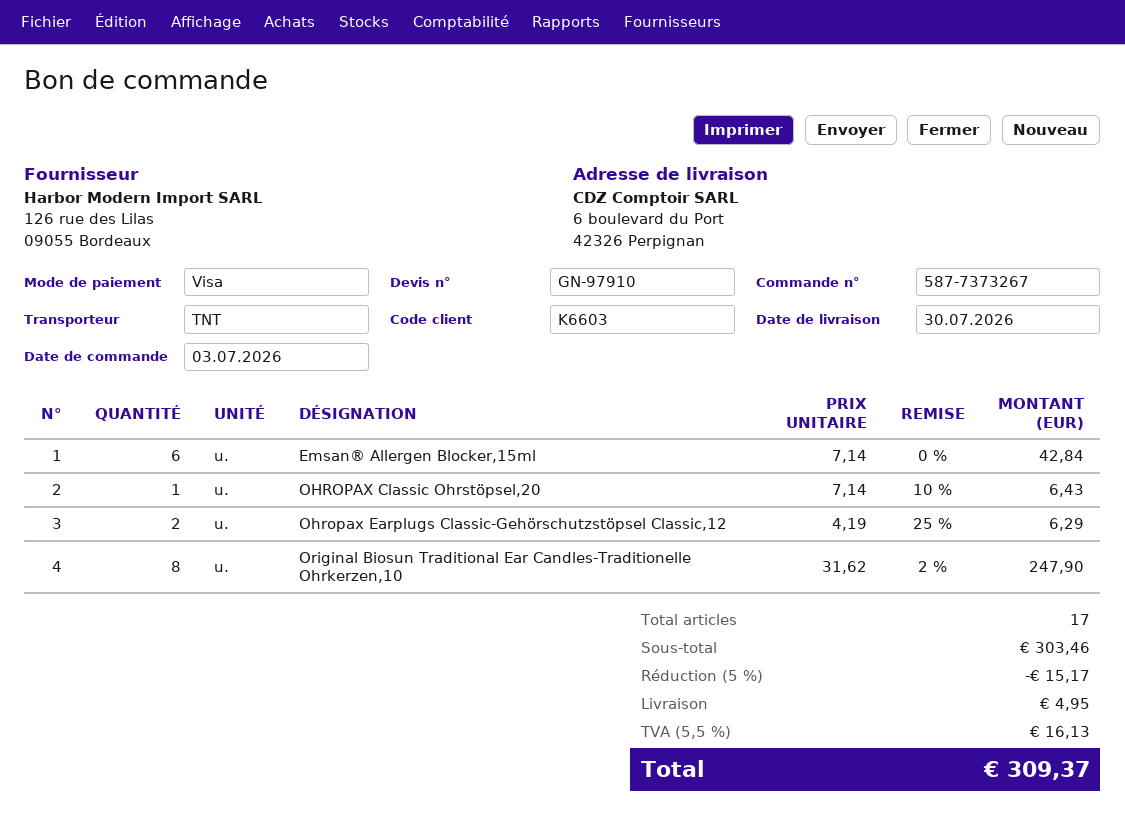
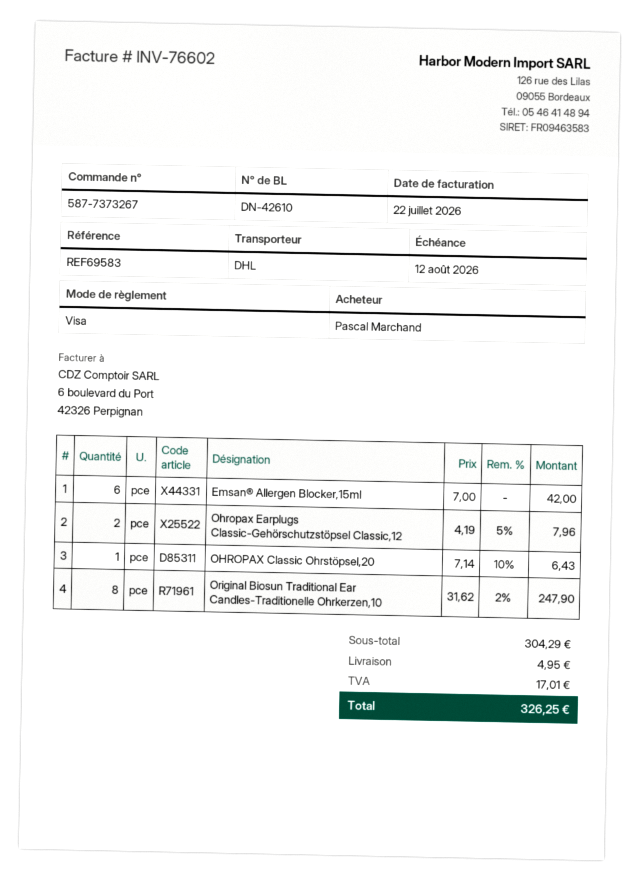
shipping method: TNT -> DHL
Emsan® Allergen Blocker,15ml: 6 x 7.14 = 42.84 -> 6 x 7.00 = 42.00
Ohropax Earplugs Classic-Gehörschutzstöpsel Classic,12: 2 x 4.19 - 25% = 6.29 -> 2 x 4.19 - 5% = 7.96
subtotal: 303.46 -> 304.29
discount: 5% = 15.17 -> none
tax: 16.13 -> 17.01
total: 309.37 -> 326.25

